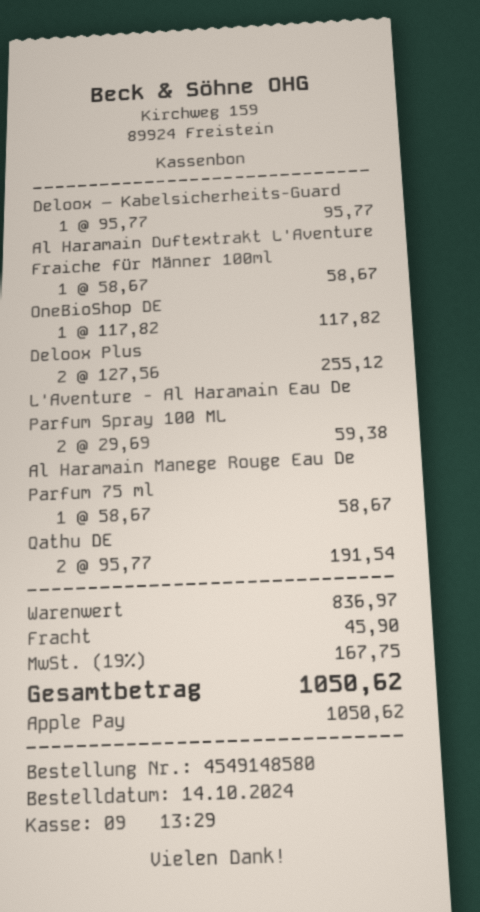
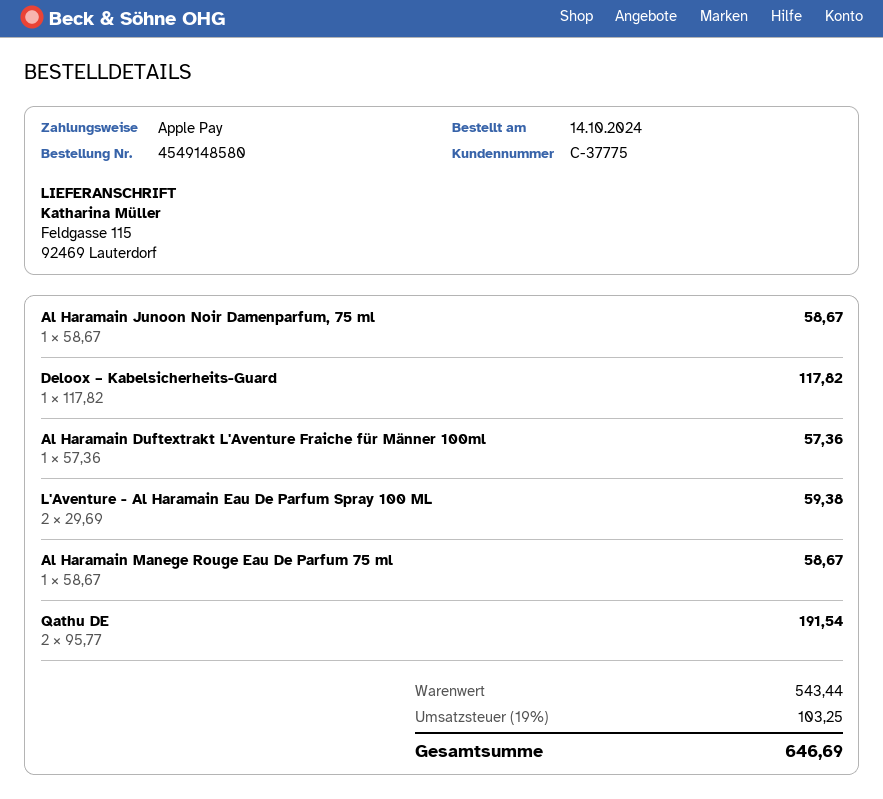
Deloox – Kabelsicherheits-Guard: 1 x 95.77 = 95.77 -> 1 x 117.82 = 117.82
Al Haramain Duftextrakt L'Aventure Fraiche für Männer 100ml: 1 x 58.67 = 58.67 -> 1 x 57.36 = 57.36
OneBioShop DE: 1 x 117.82 = 117.82 -> none
Deloox Plus: 2 x 127.56 = 255.12 -> none
Al Haramain Junoon Noir Damenparfum, 75 ml: none -> 1 x 58.67 = 58.67
subtotal: 836.97 -> 543.44
shipping: 45.90 -> none
tax: 19% = 167.75 -> 19% = 103.25
total: 1050.62 -> 646.69

